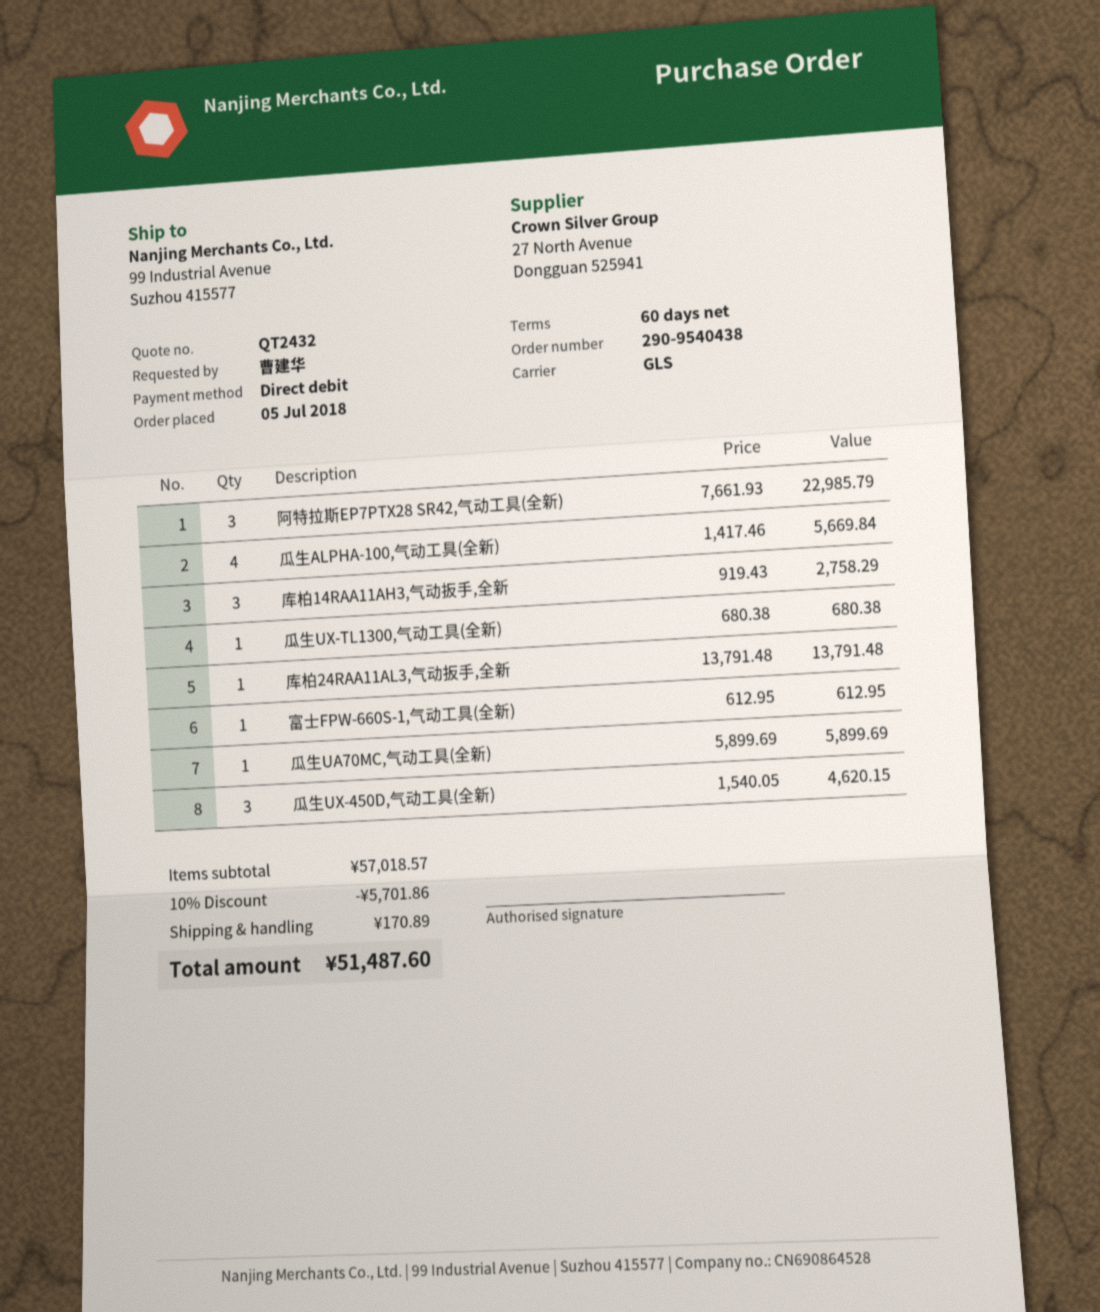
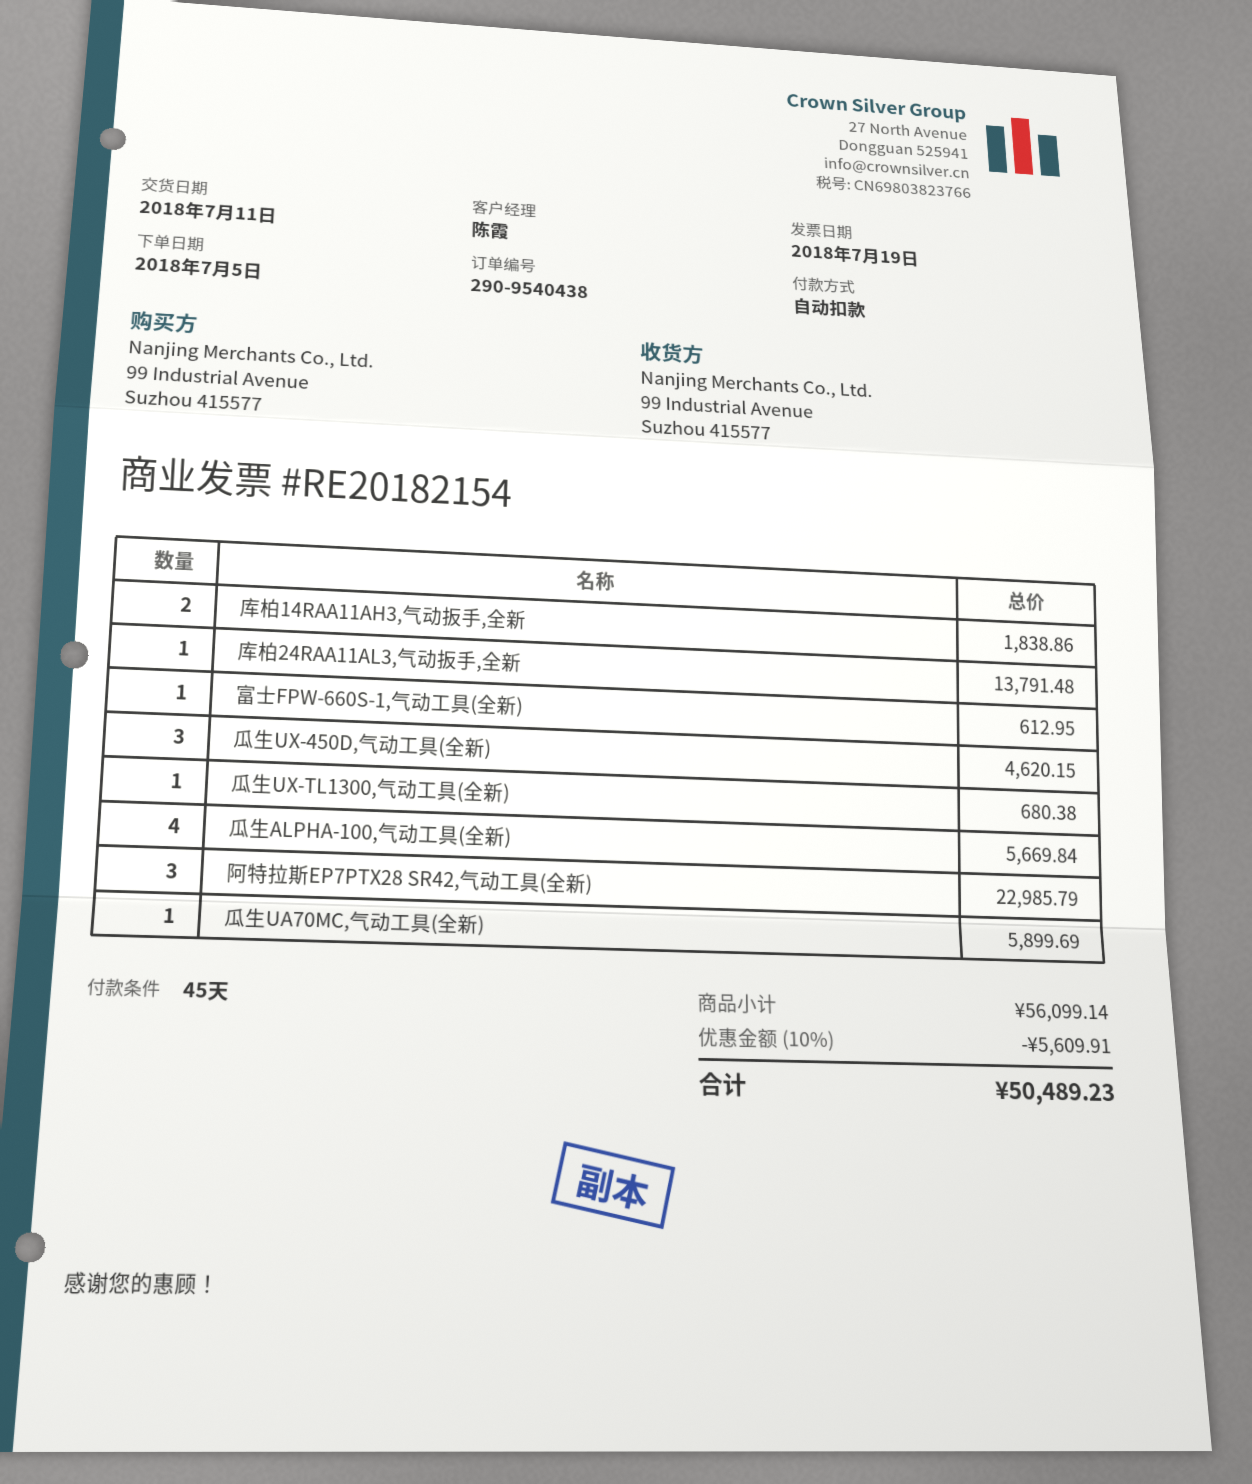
payment terms: 60 days -> 45 days
库柏14RAA11AH3,气动扳手,全新: 3 for 2758.29 -> 2 for 1838.86
subtotal: 57018.57 -> 56099.14
discount: 10% = 5701.86 -> 10% = 5609.91
shipping: 170.89 -> none
total: 51487.60 -> 50489.23

